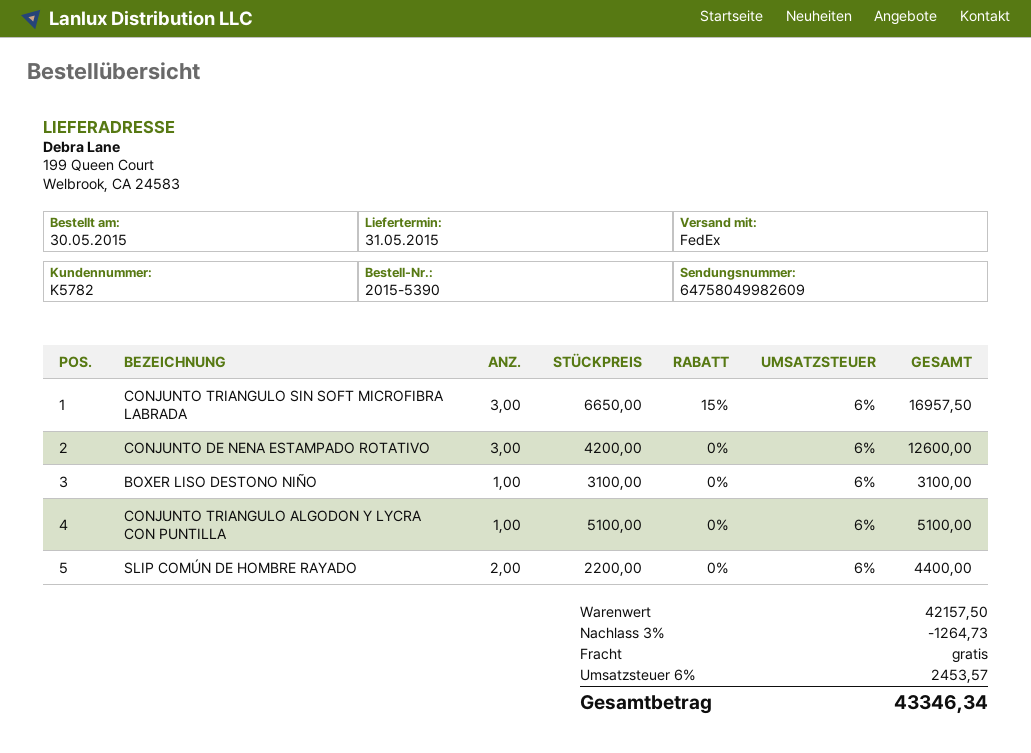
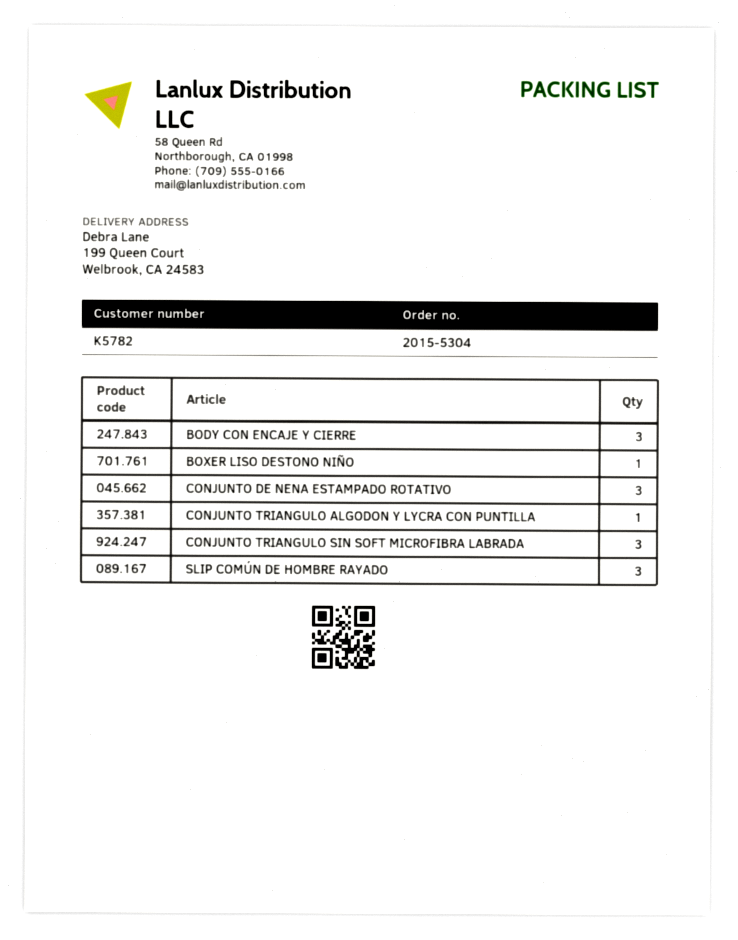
order number: 2015-5390 -> 2015-5304
SLIP COMÚN DE HOMBRE RAYADO: 2 -> 3
BODY CON ENCAJE Y CIERRE: none -> 3

